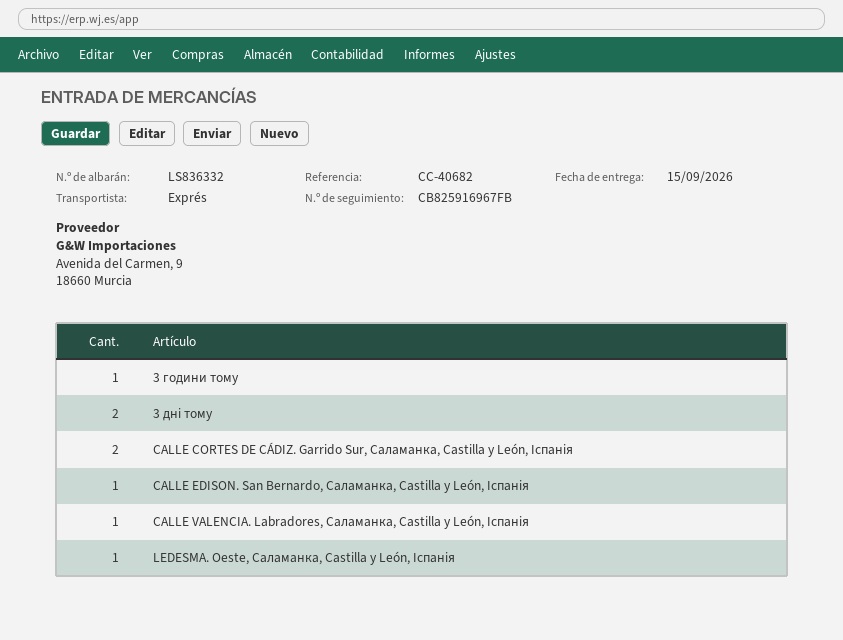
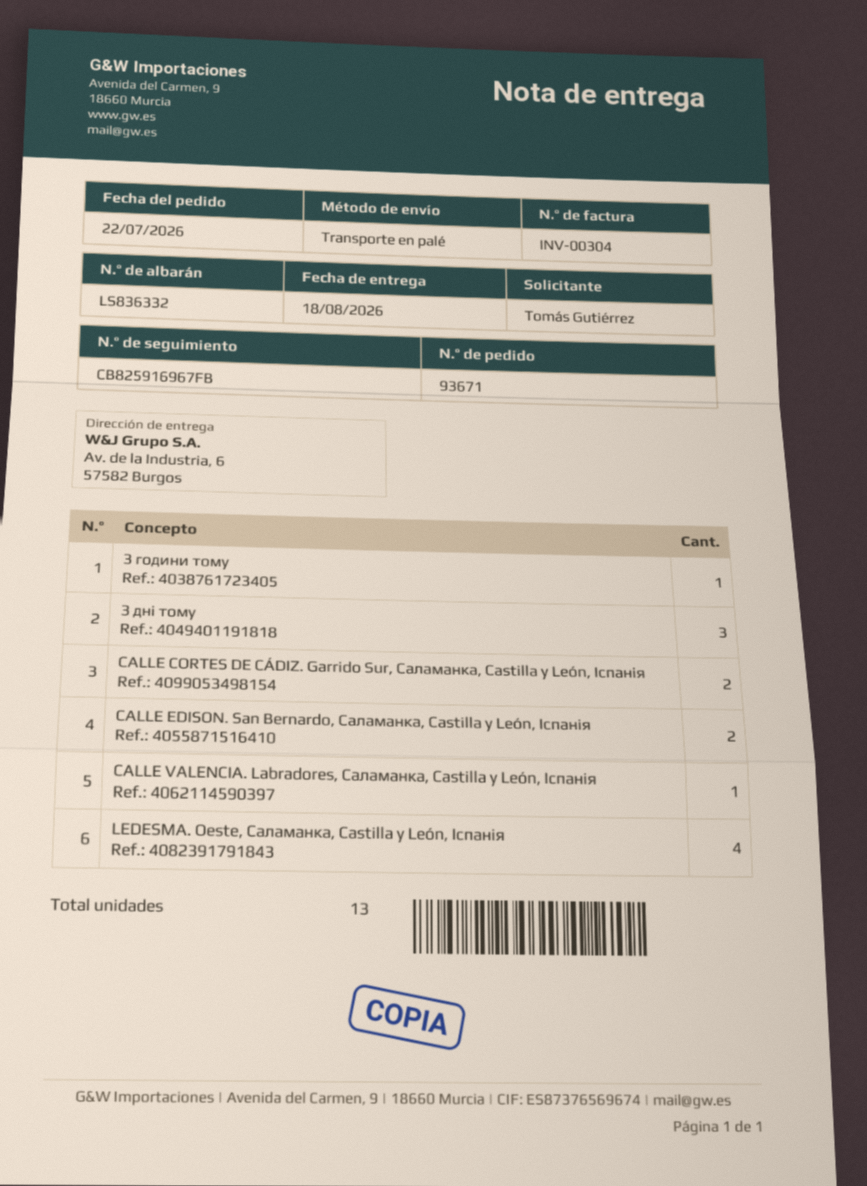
delivery date: 2026-09-15 -> 2026-08-18
shipping method: express -> pallet freight
3 дні тому: 2 -> 3
CALLE EDISON. San Bernardo, Саламанка, Castilla y León, Іспанія: 1 -> 2
LEDESMA. Oeste, Саламанка, Castilla y León, Іспанія: 1 -> 4

